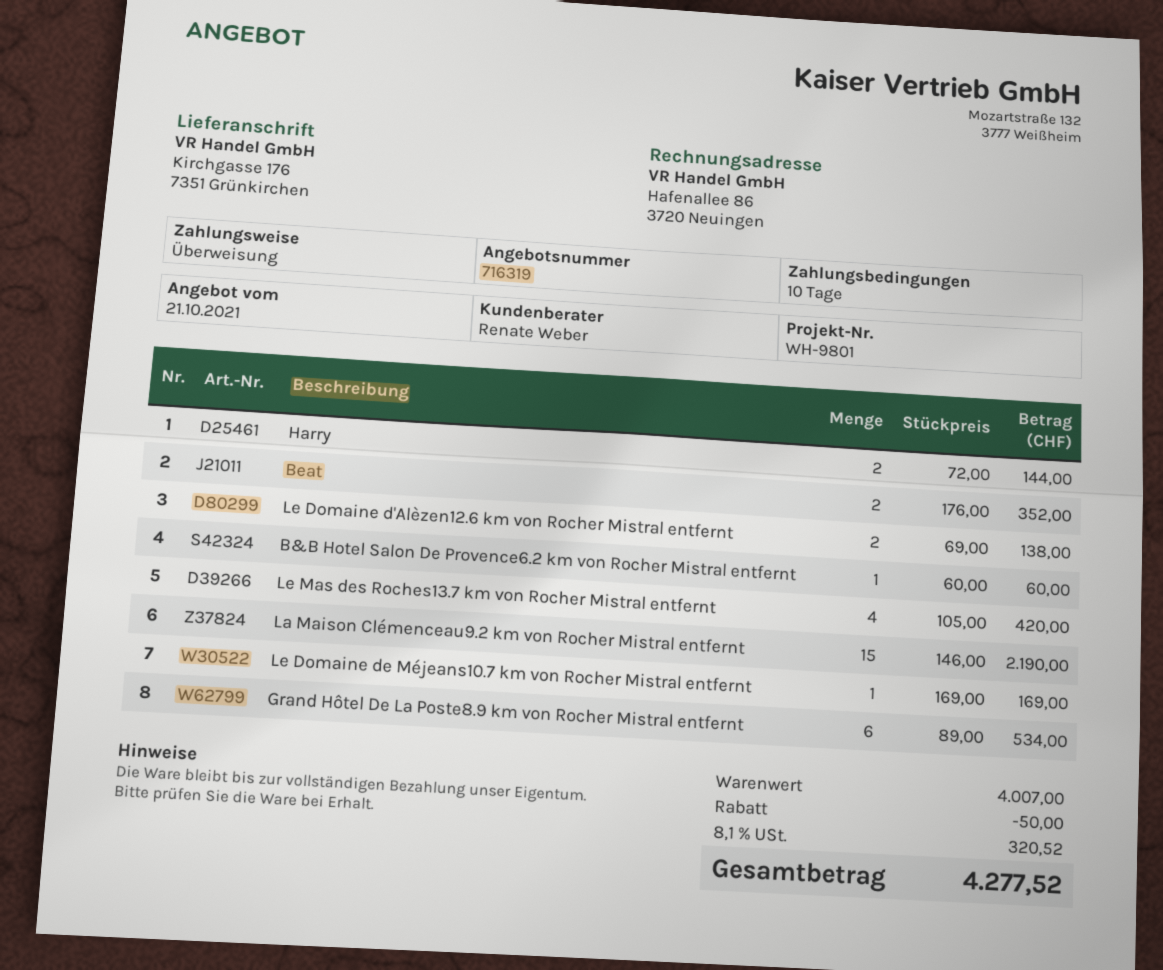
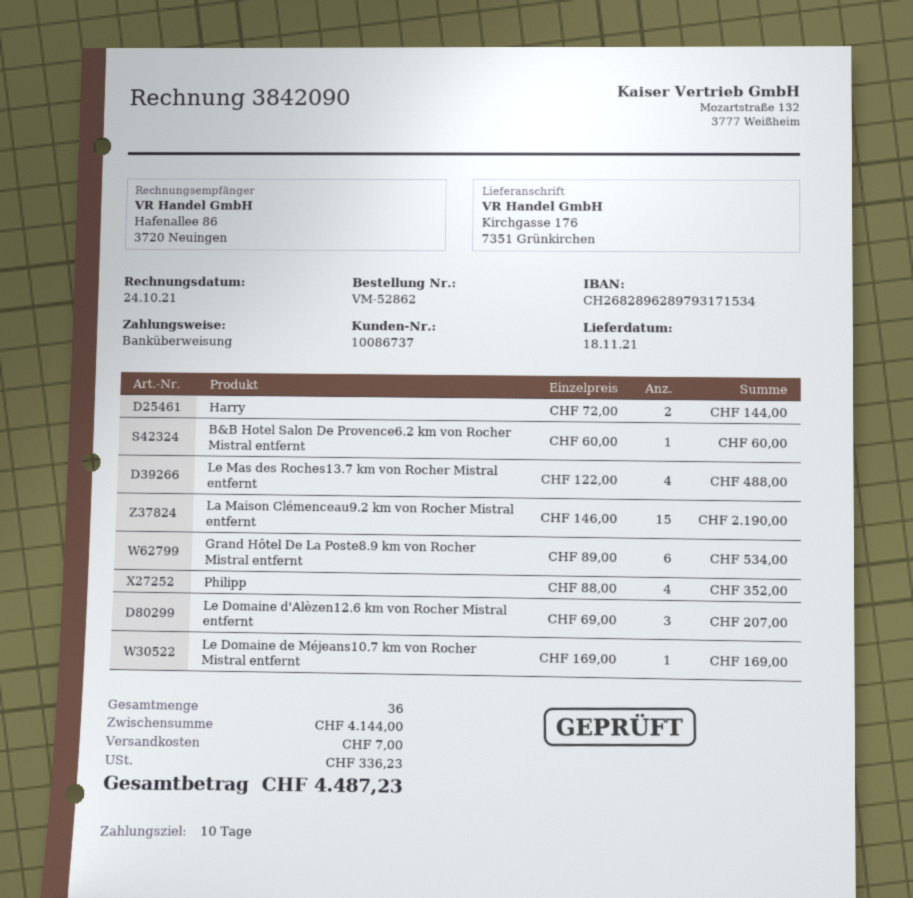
Beat: 2 x 176.00 = 352.00 -> none
Le Domaine d'Alèzen12.6 km von Rocher Mistral entfernt: 2 x 69.00 = 138.00 -> 3 x 69.00 = 207.00
Le Mas des Roches13.7 km von Rocher Mistral entfernt: 4 x 105.00 = 420.00 -> 4 x 122.00 = 488.00
Philipp: none -> 4 x 88.00 = 352.00
subtotal: 4007.00 -> 4144.00
discount: 50.00 -> none
shipping: none -> 7.00
tax: 320.52 -> 336.23
total: 4277.52 -> 4487.23

